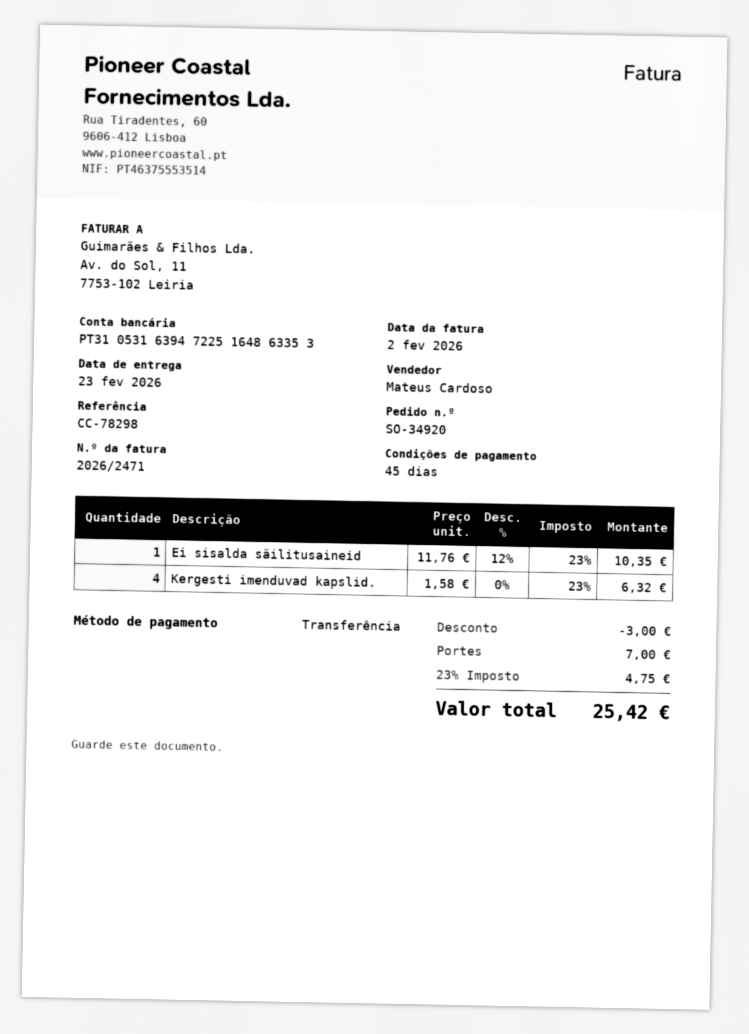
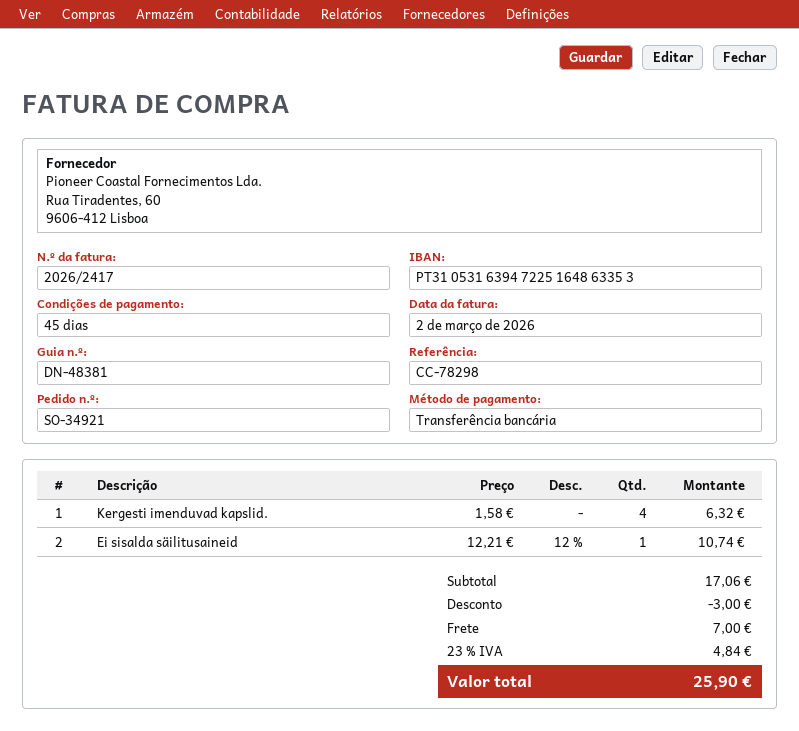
order number: SO-34920 -> SO-34921
invoice number: 2026/2471 -> 2026/2417
invoice date: 2026-02-02 -> 2026-03-02
Ei sisalda säilitusaineid: 1 x 11.76 - 12% = 10.35 -> 1 x 12.21 - 12% = 10.74
tax: 23% = 4.75 -> 23% = 4.84
total: 25.42 -> 25.90

